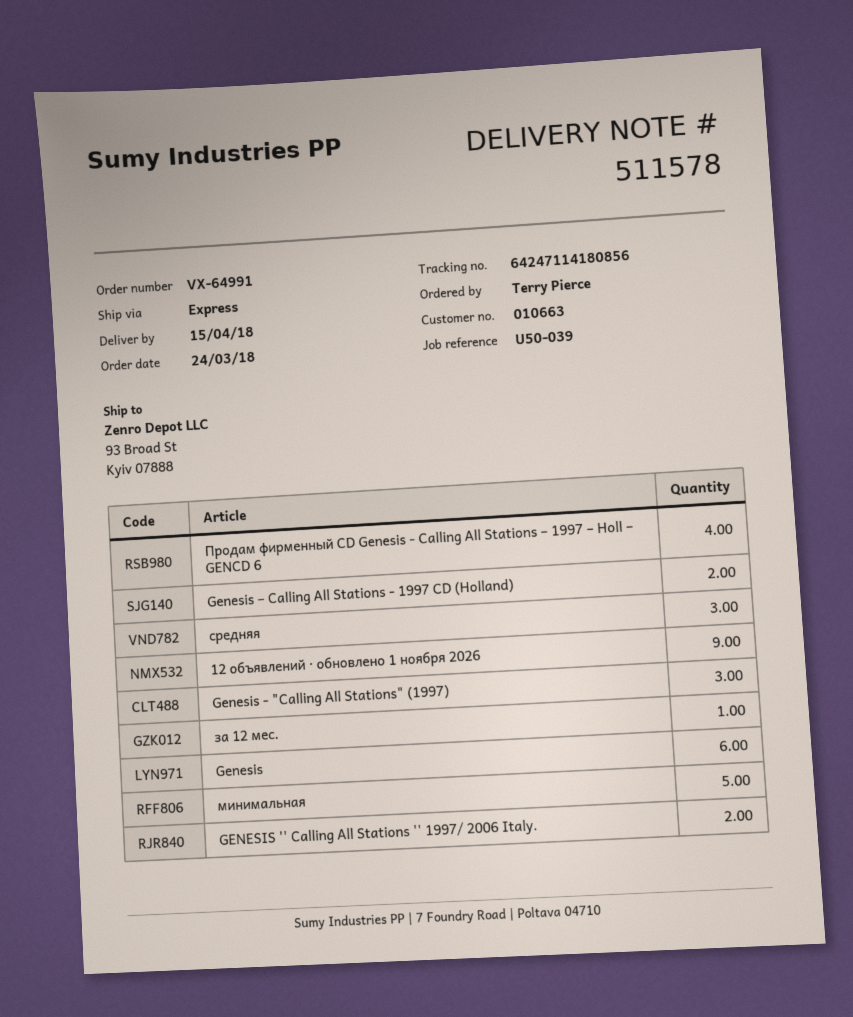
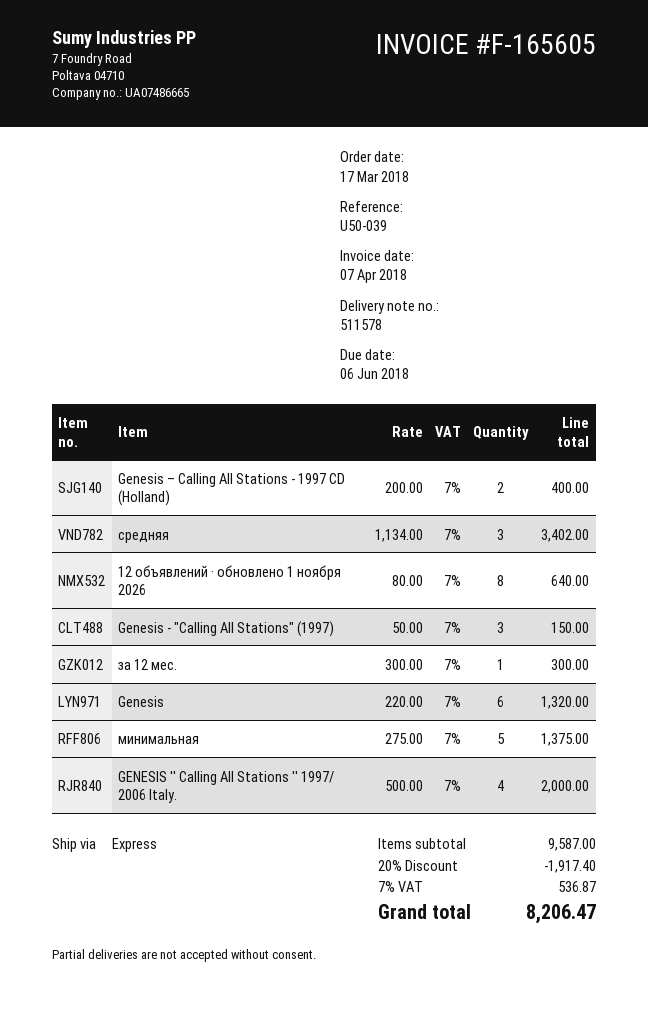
order date: 2018-03-24 -> 2018-03-17
Продам фирменный CD Genesis - Calling All Stations – 1997 – Holl – GENCD 6: 4 -> none
12 объявлений · обновлено 1 ноября 2026: 9 -> 8
GENESIS '' Calling All Stations '' 1997/ 2006 Italy.: 2 -> 4

